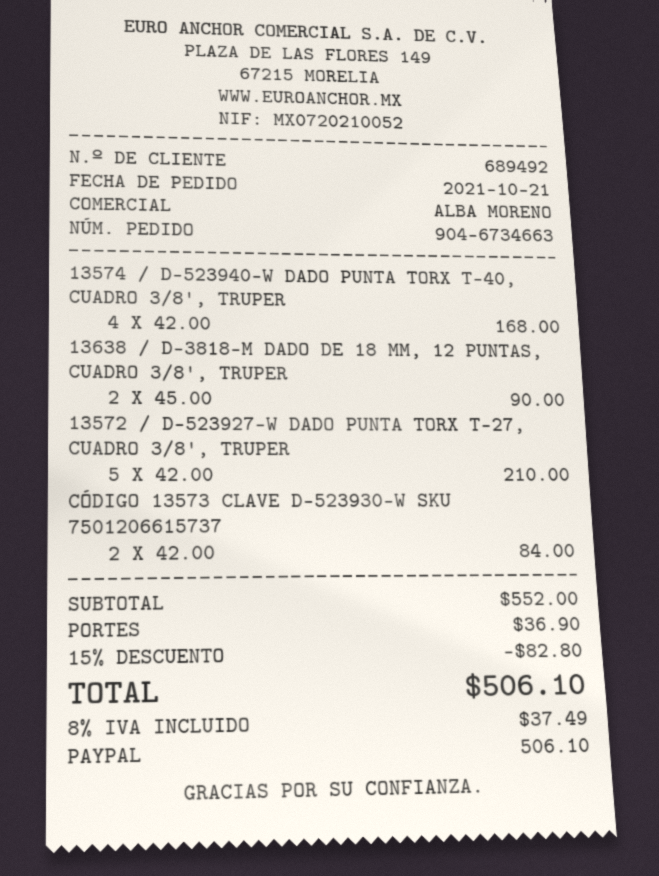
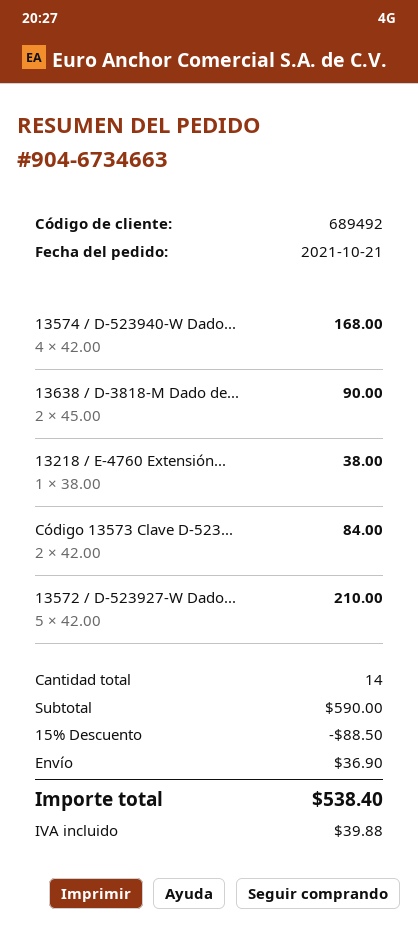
13218 / E-4760 Extensión...: none -> 1 x 38.00 = 38.00
subtotal: 552.00 -> 590.00
discount: 15% = 82.80 -> 15% = 88.50
tax: 37.49 -> 39.88
total: 506.10 -> 538.40

